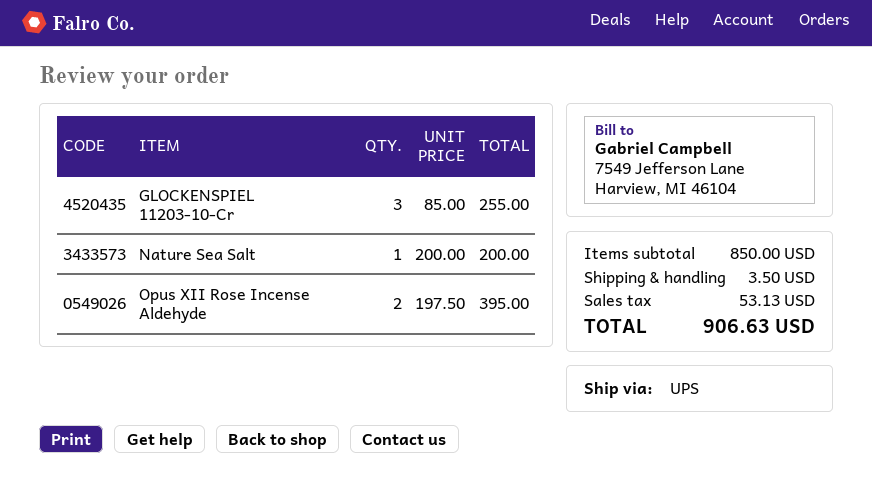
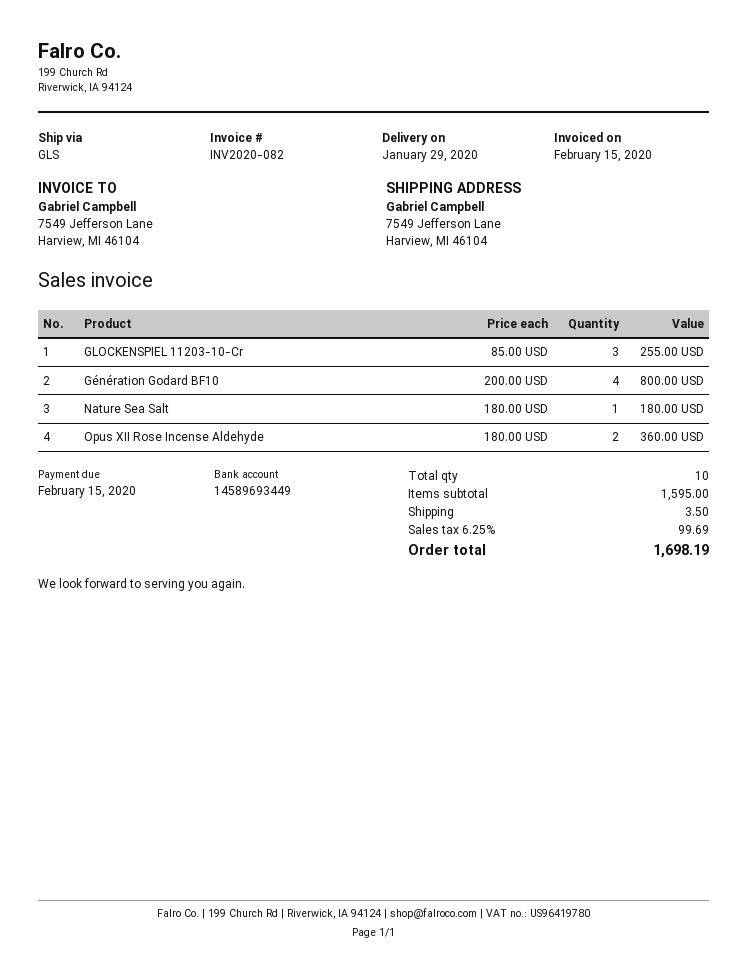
shipping method: UPS -> GLS
Nature Sea Salt: 1 x 200.00 = 200.00 -> 1 x 180.00 = 180.00
Opus XII Rose Incense Aldehyde: 2 x 197.50 = 395.00 -> 2 x 180.00 = 360.00
Génération Godard BF10: none -> 4 x 200.00 = 800.00
subtotal: 850.00 -> 1595.00
tax: 53.13 -> 99.69
total: 906.63 -> 1698.19

